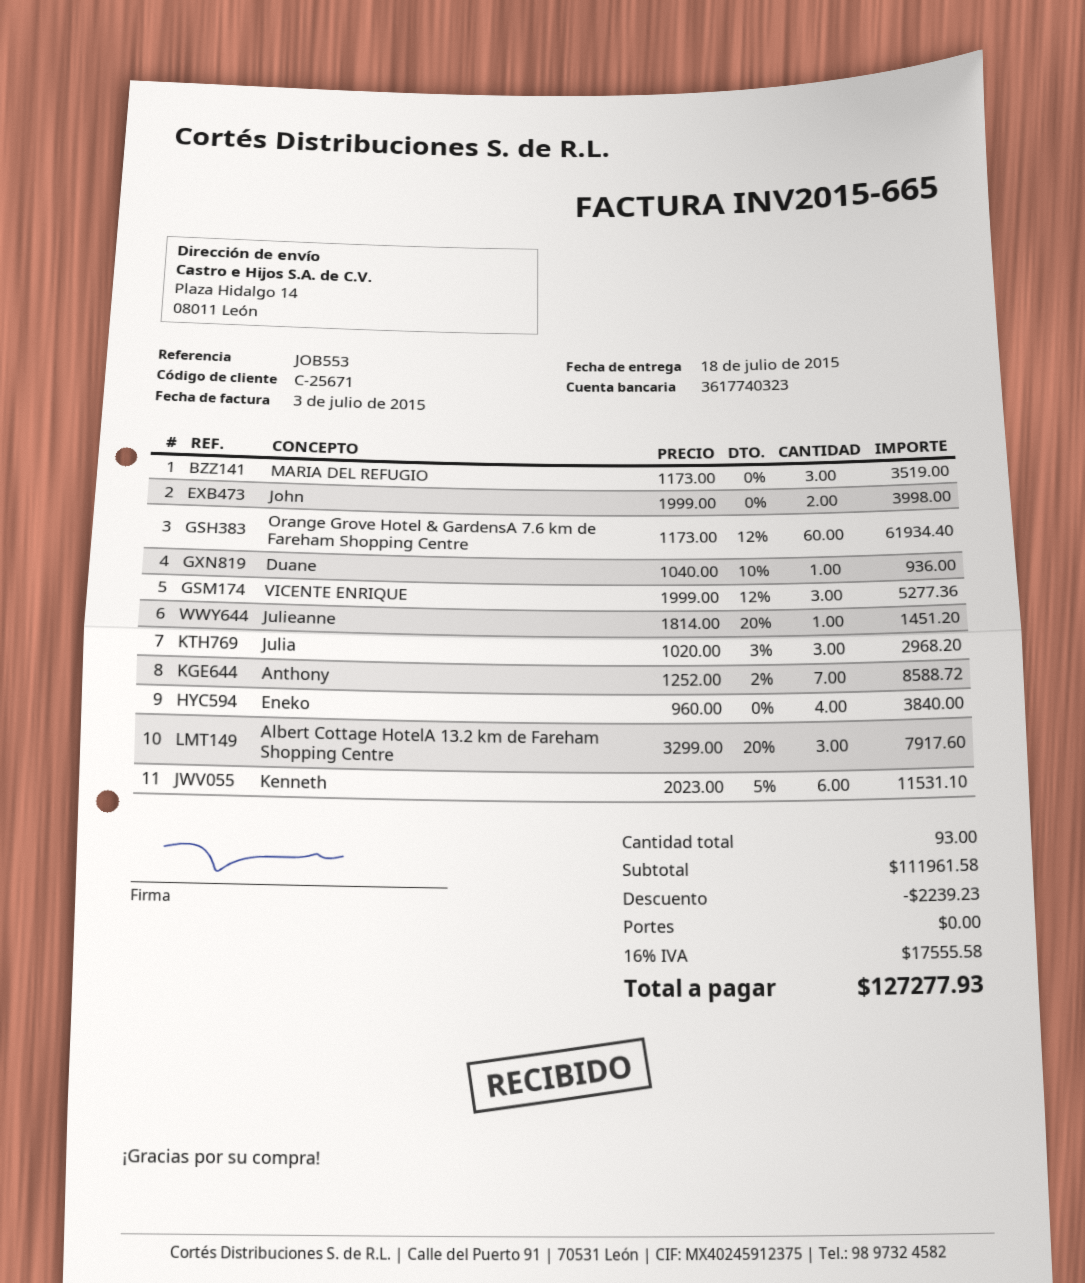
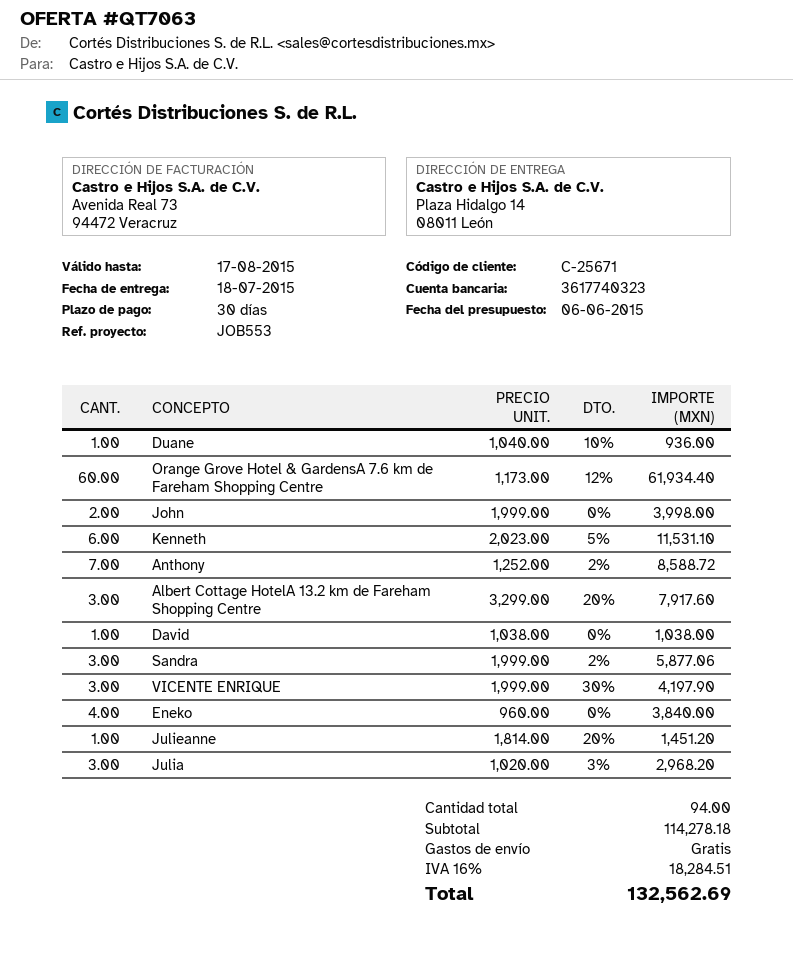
MARIA DEL REFUGIO: 3 x 1173.00 = 3519.00 -> none
VICENTE ENRIQUE: 3 x 1999.00 - 12% = 5277.36 -> 3 x 1999.00 - 30% = 4197.90
David: none -> 1 x 1038.00 = 1038.00
Sandra: none -> 3 x 1999.00 - 2% = 5877.06
total quantity: 93 -> 94
subtotal: 111961.58 -> 114278.18
discount: 2239.23 -> none
tax: 16% = 17555.58 -> 16% = 18284.51
total: 127277.93 -> 132562.69

